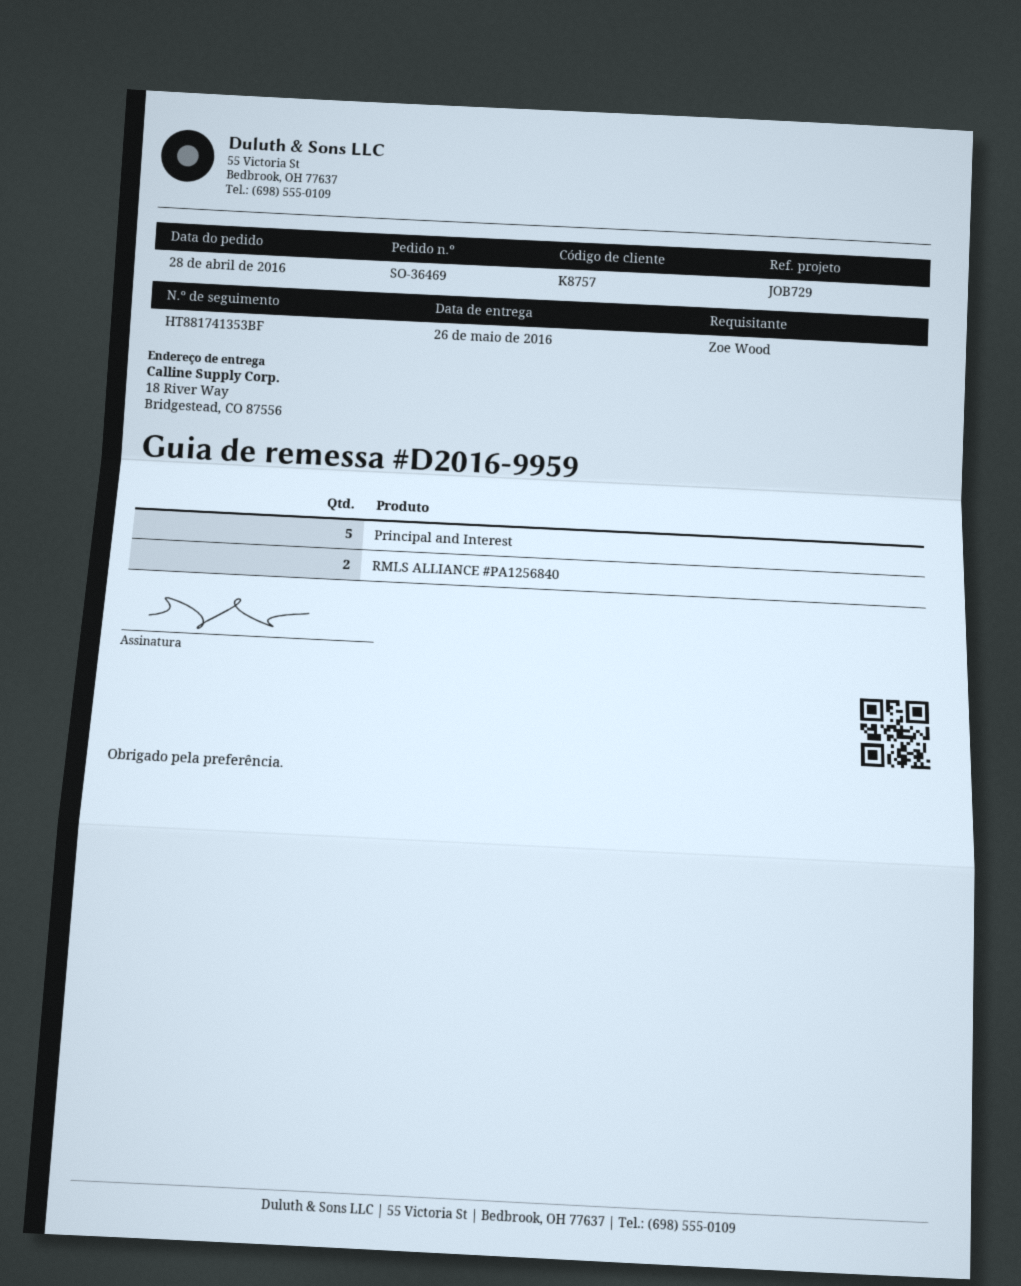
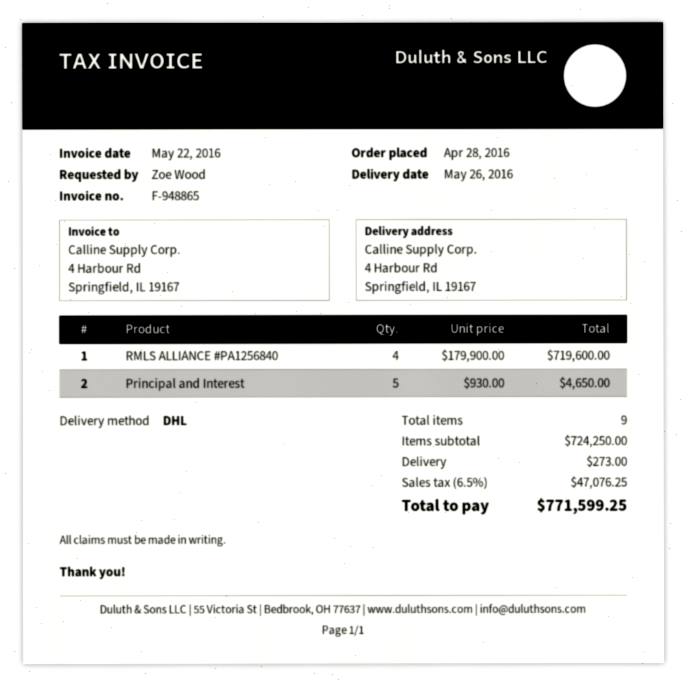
ship to: 18 River Way, Bridgestead, CO 87556 -> 4 Harbour Rd, Springfield, IL 19167
RMLS ALLIANCE #PA1256840: 2 -> 4

